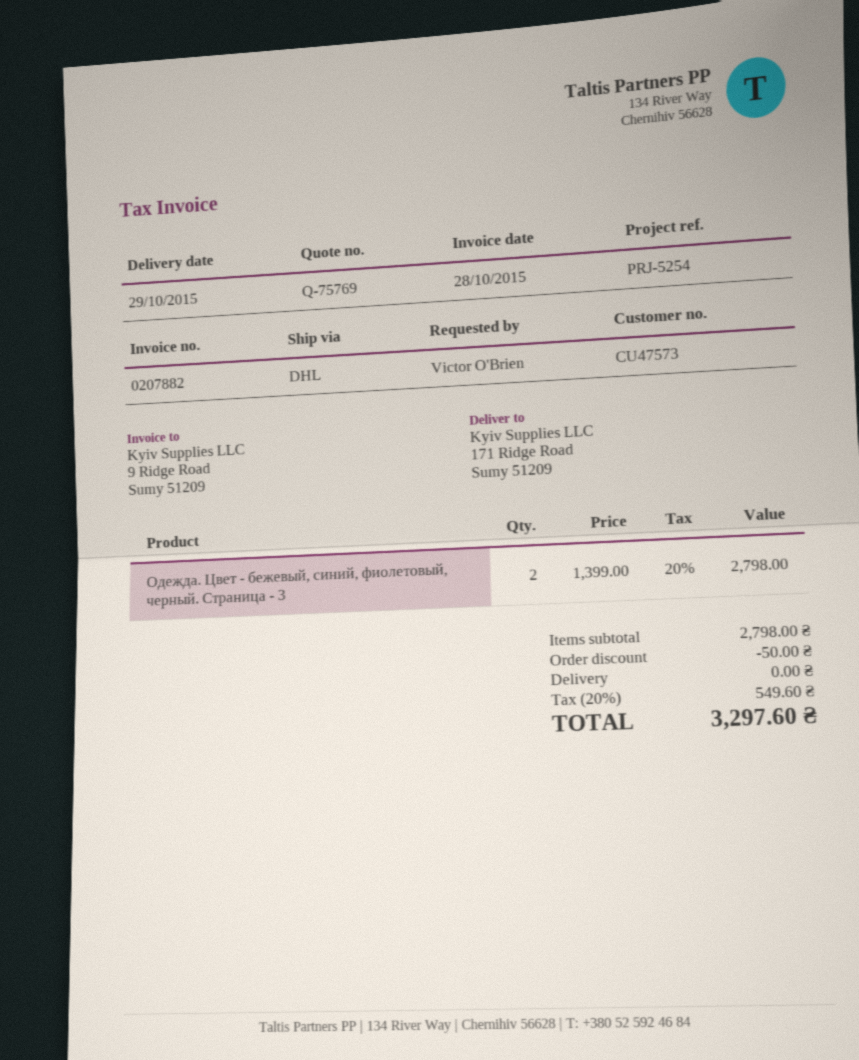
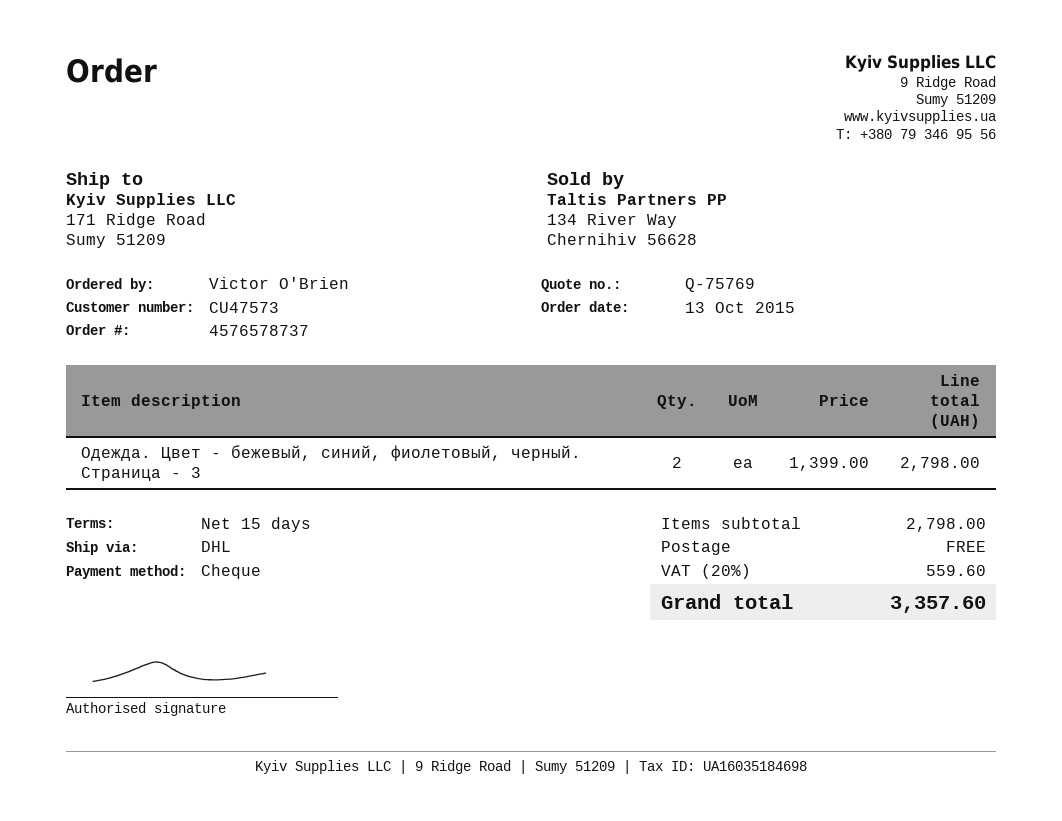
discount: 50.00 -> none
tax: 20% = 549.60 -> 20% = 559.60
total: 3297.60 -> 3357.60

